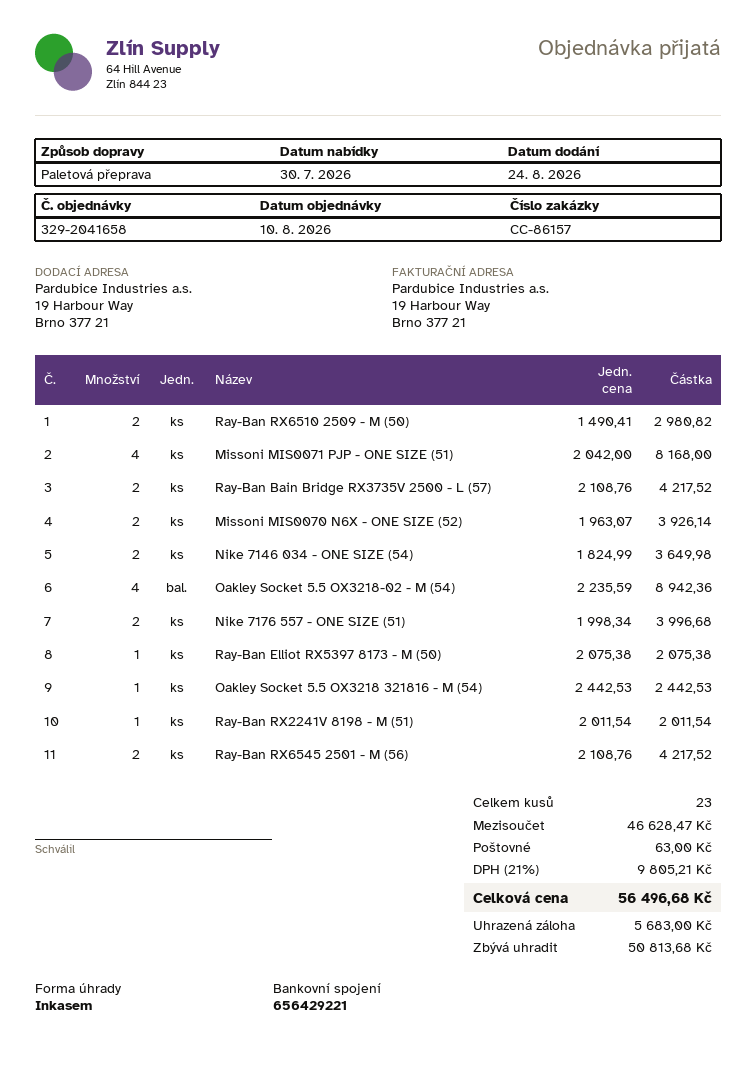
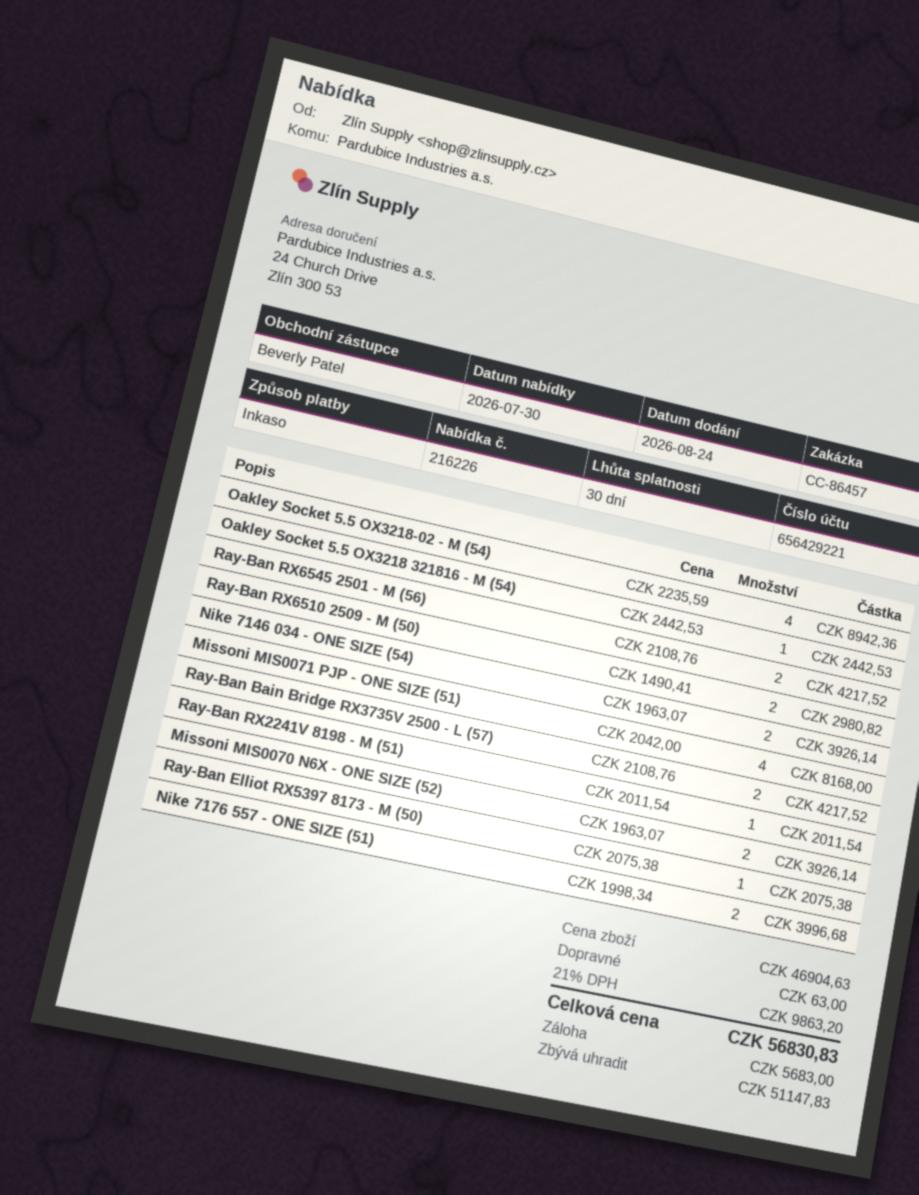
reference: CC-86157 -> CC-86457
ship to: 19 Harbour Way, Brno 377 21 -> 24 Church Drive, Zlín 300 53
Nike 7146 034 - ONE SIZE (54): 2 x 1824.99 = 3649.98 -> 2 x 1963.07 = 3926.14
subtotal: 46628.47 -> 46904.63
tax: 21% = 9805.21 -> 21% = 9863.20
total: 56496.68 -> 56830.83
balance: 50813.68 -> 51147.83

